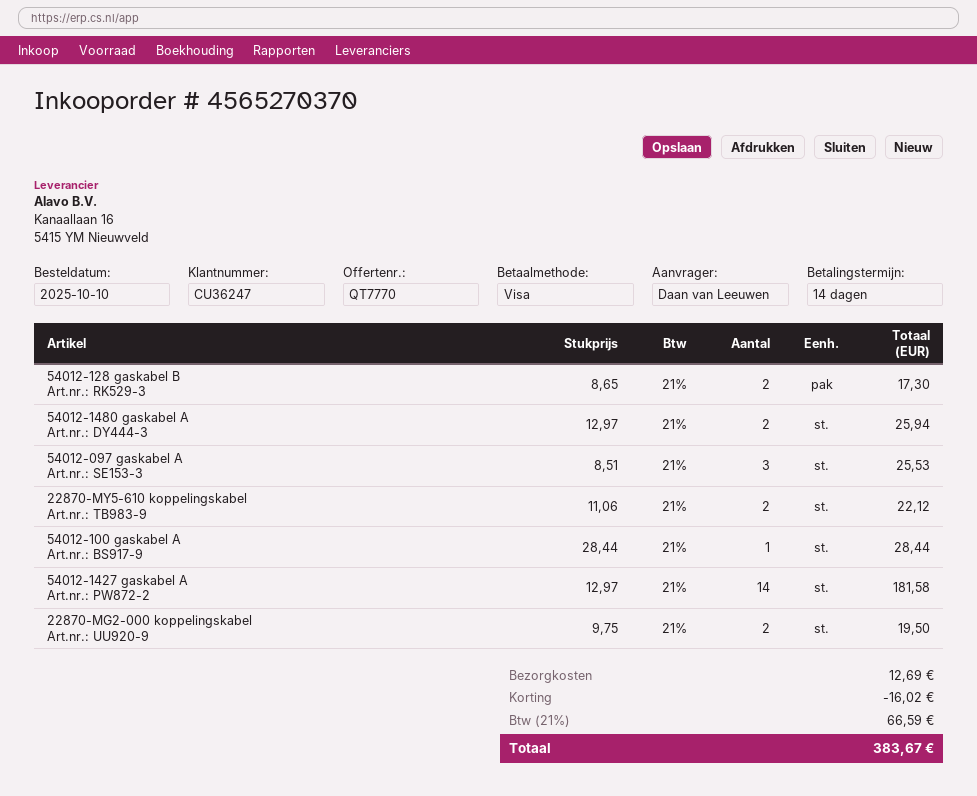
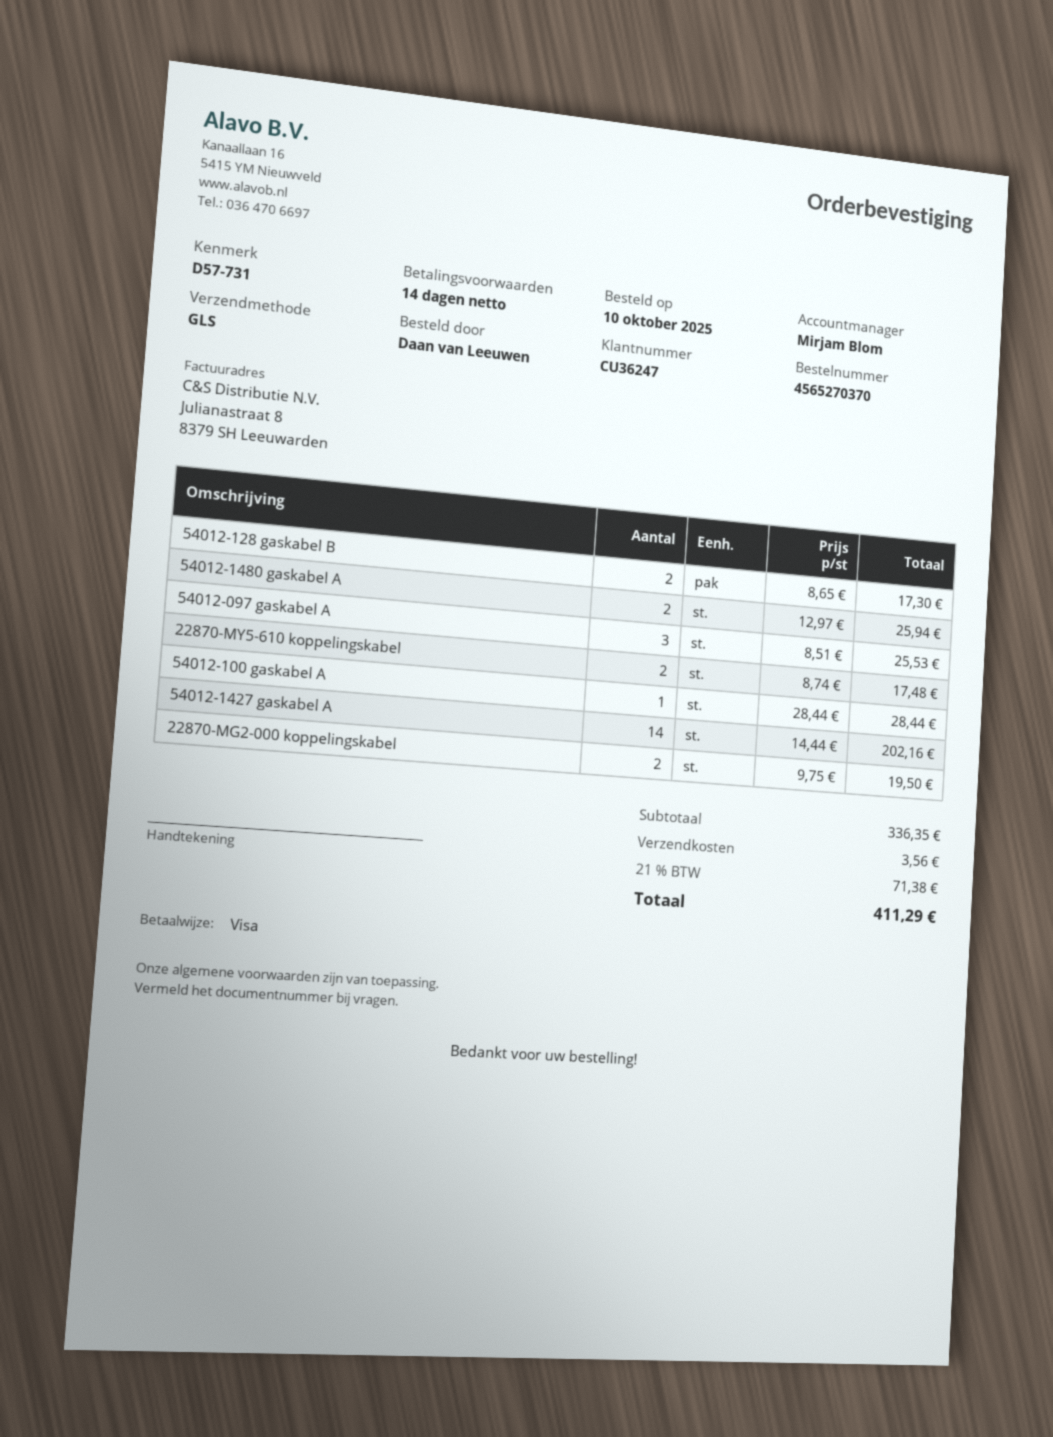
22870-MY5-610 koppelingskabel: 2 x 11.06 = 22.12 -> 2 x 8.74 = 17.48
54012-1427 gaskabel A: 14 x 12.97 = 181.58 -> 14 x 14.44 = 202.16
discount: 16.02 -> none
shipping: 12.69 -> 3.56
tax: 21% = 66.59 -> 21% = 71.38
total: 383.67 -> 411.29

